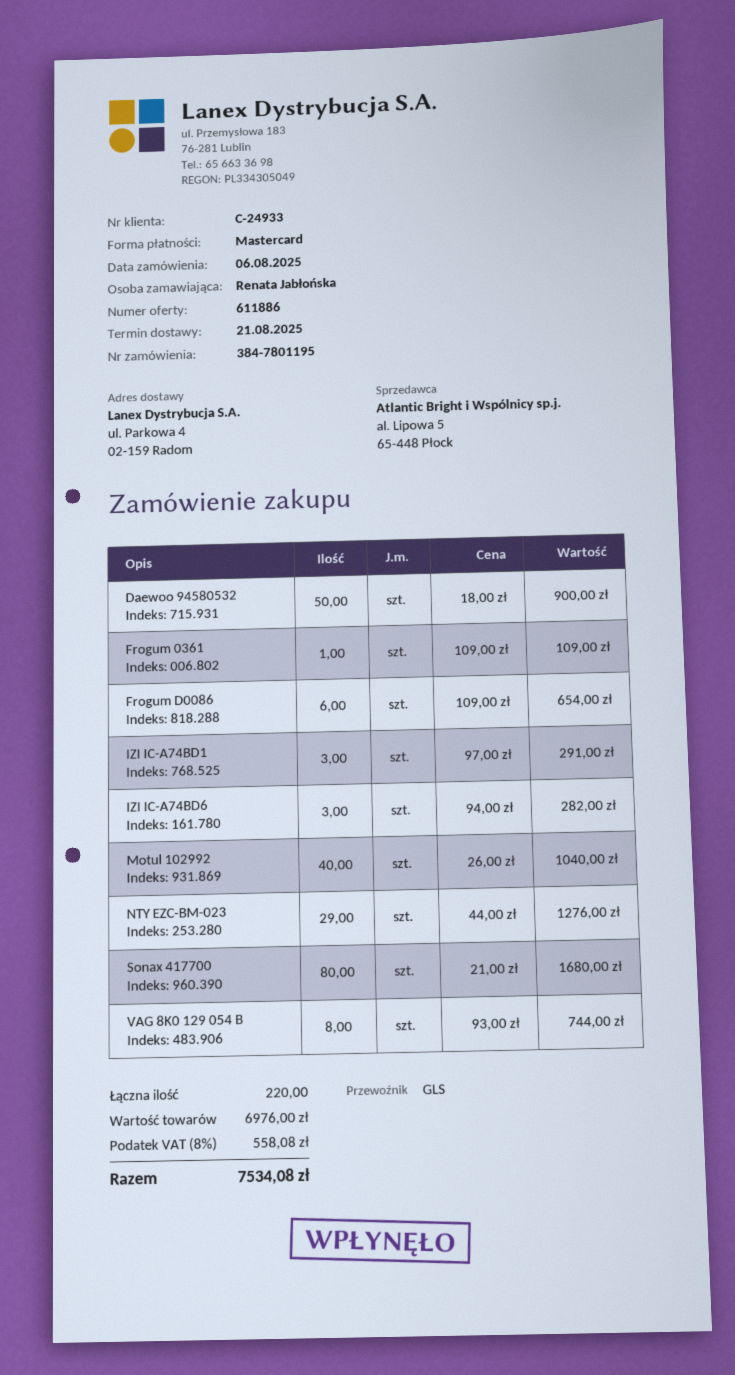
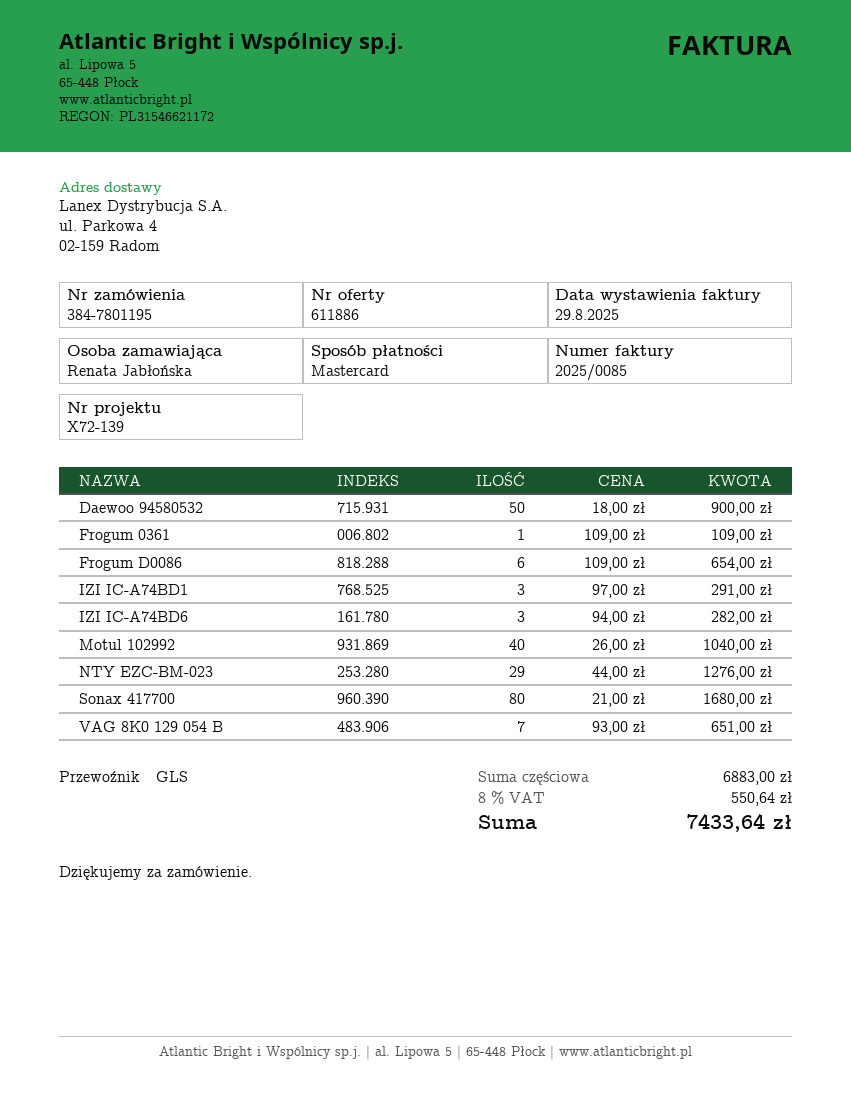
VAG 8K0 129 054 B: 8 x 93.00 = 744.00 -> 7 x 93.00 = 651.00
subtotal: 6976.00 -> 6883.00
tax: 8% = 558.08 -> 8% = 550.64
total: 7534.08 -> 7433.64

